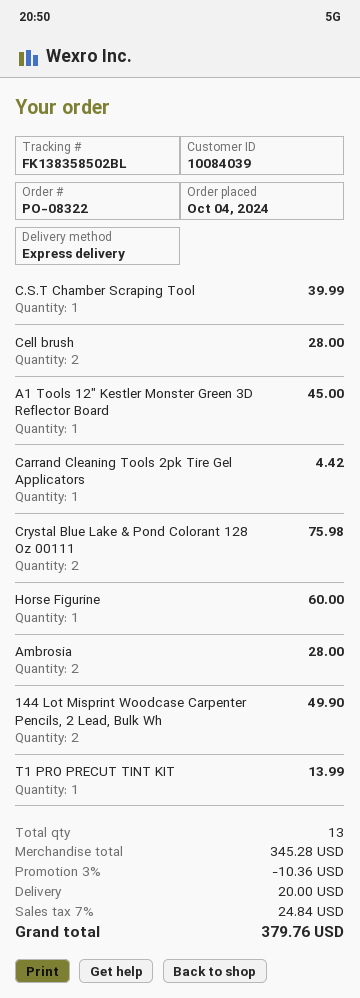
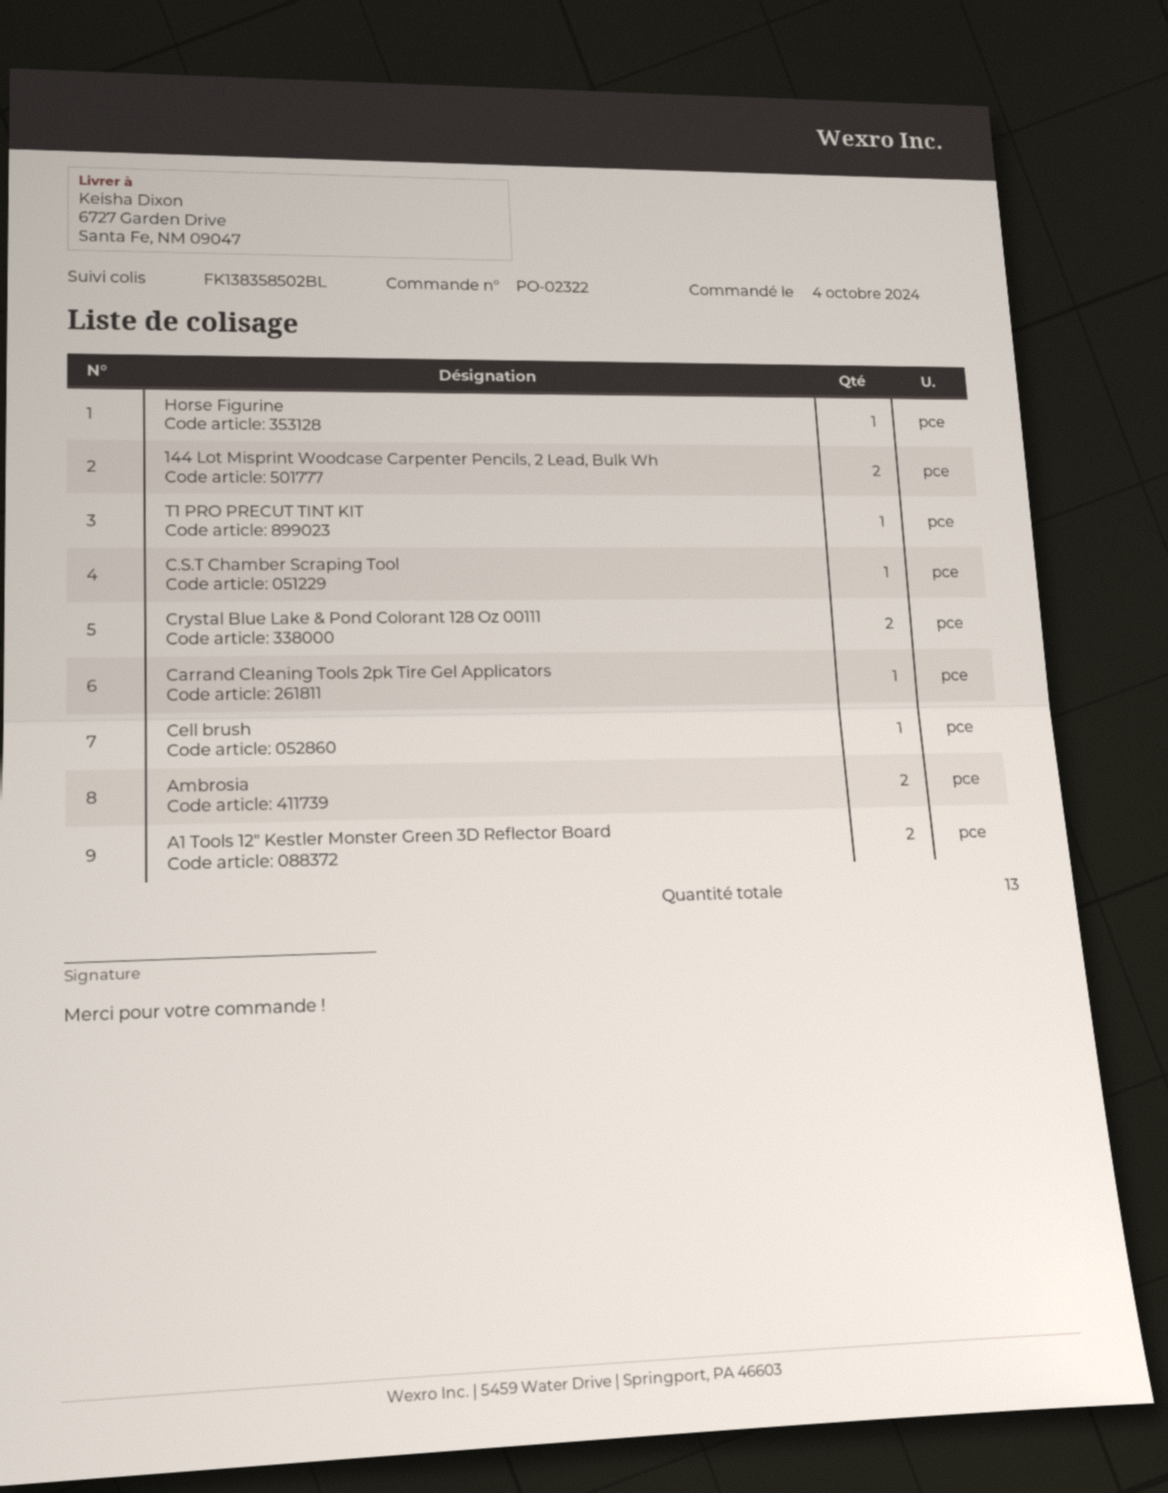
order number: PO-08322 -> PO-02322
Cell brush: 2 -> 1
A1 Tools 12" Kestler Monster Green 3D Reflector Board: 1 -> 2

